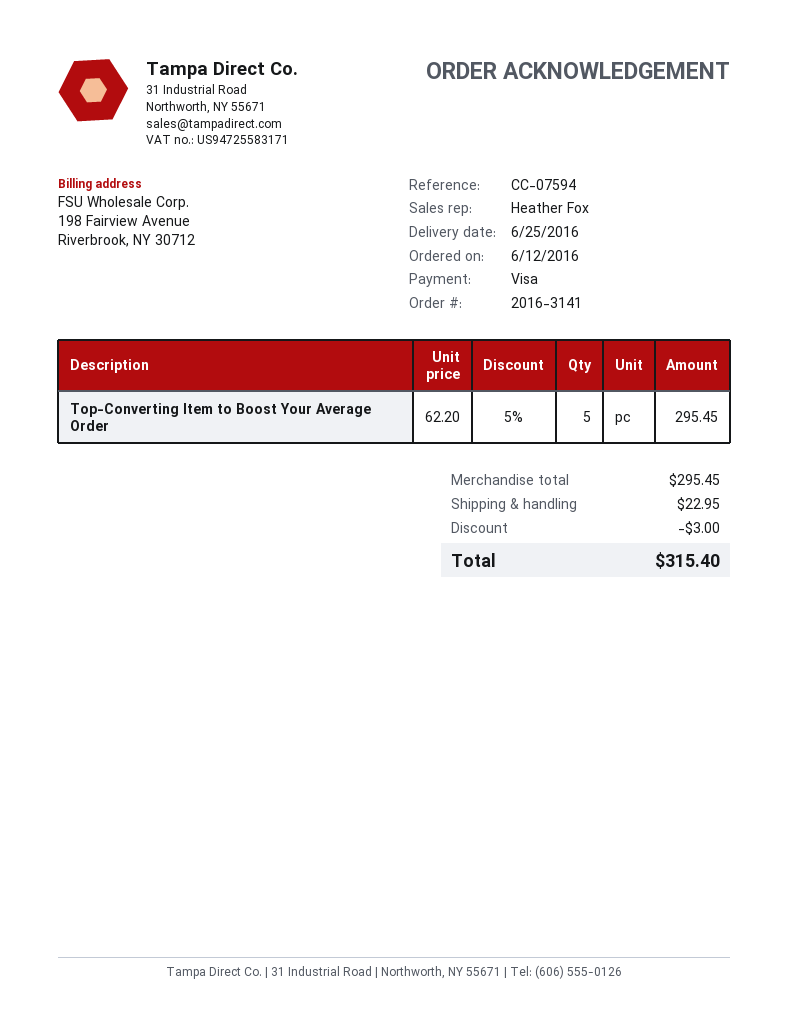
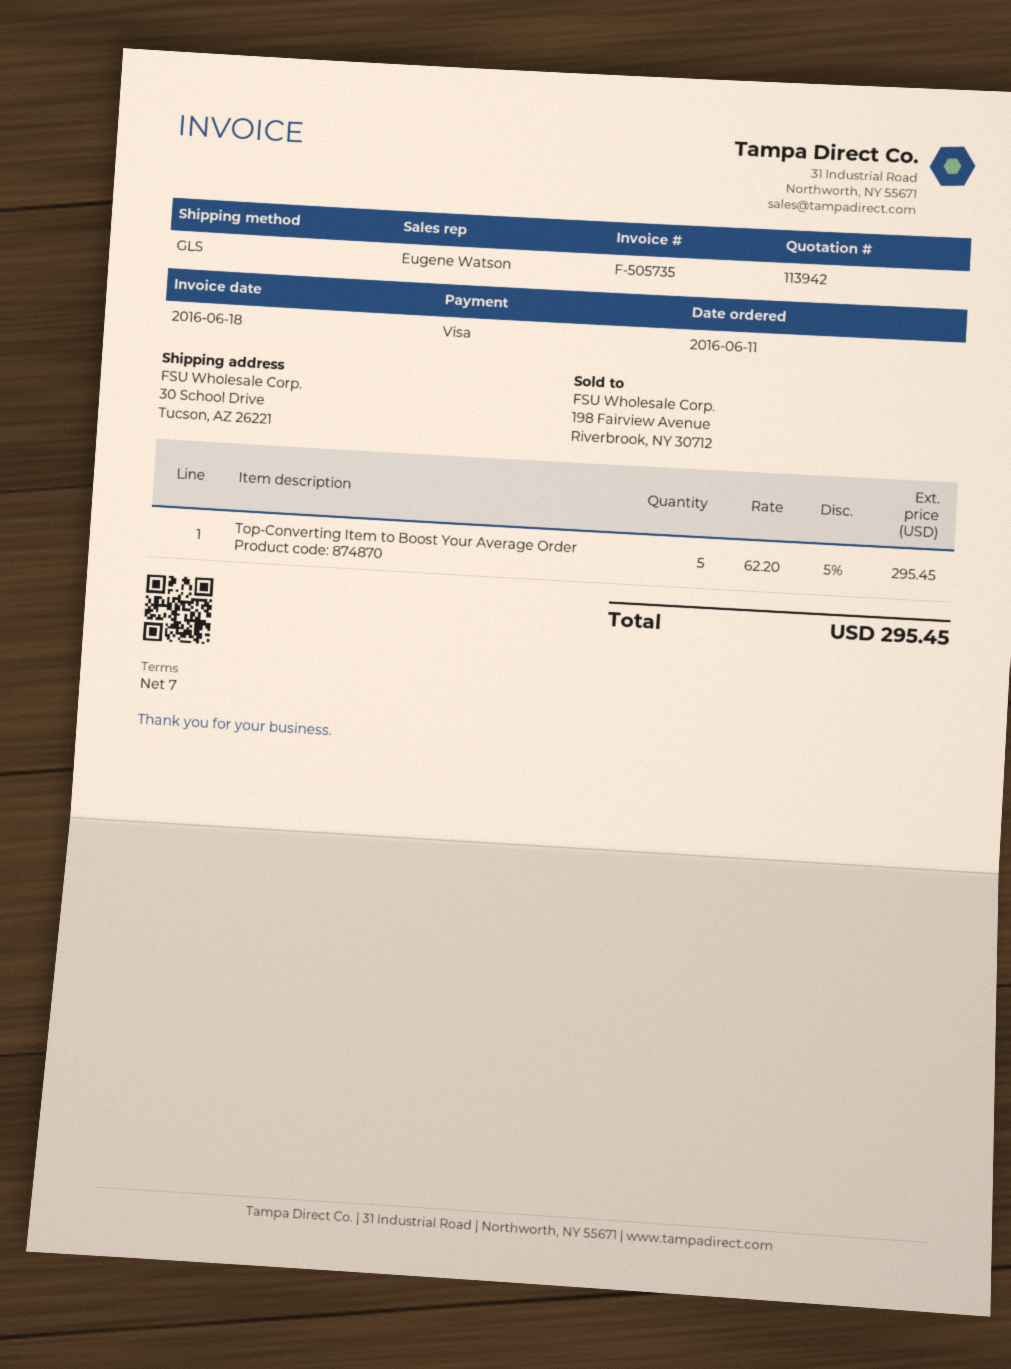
order date: 2016-06-12 -> 2016-06-11
sales rep: Heather Fox -> Eugene Watson
discount: 3.00 -> none
shipping: 22.95 -> none
total: 315.40 -> 295.45

